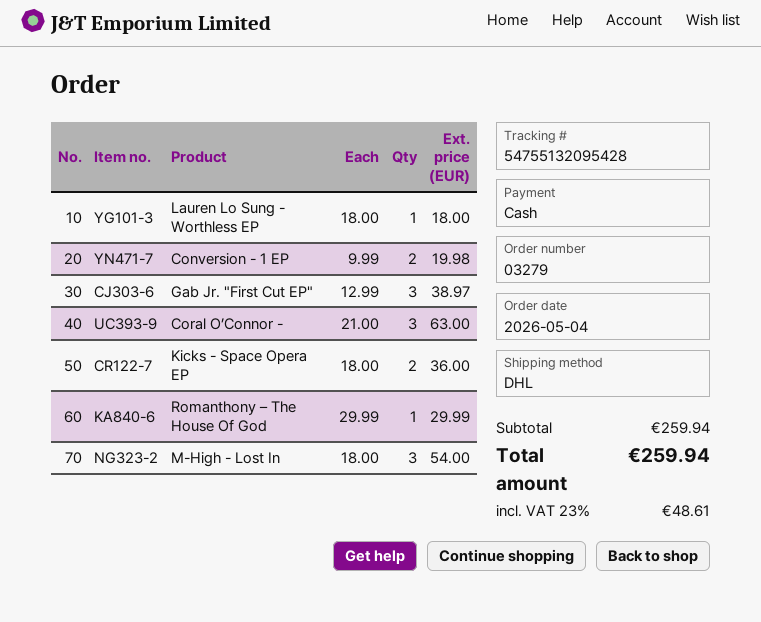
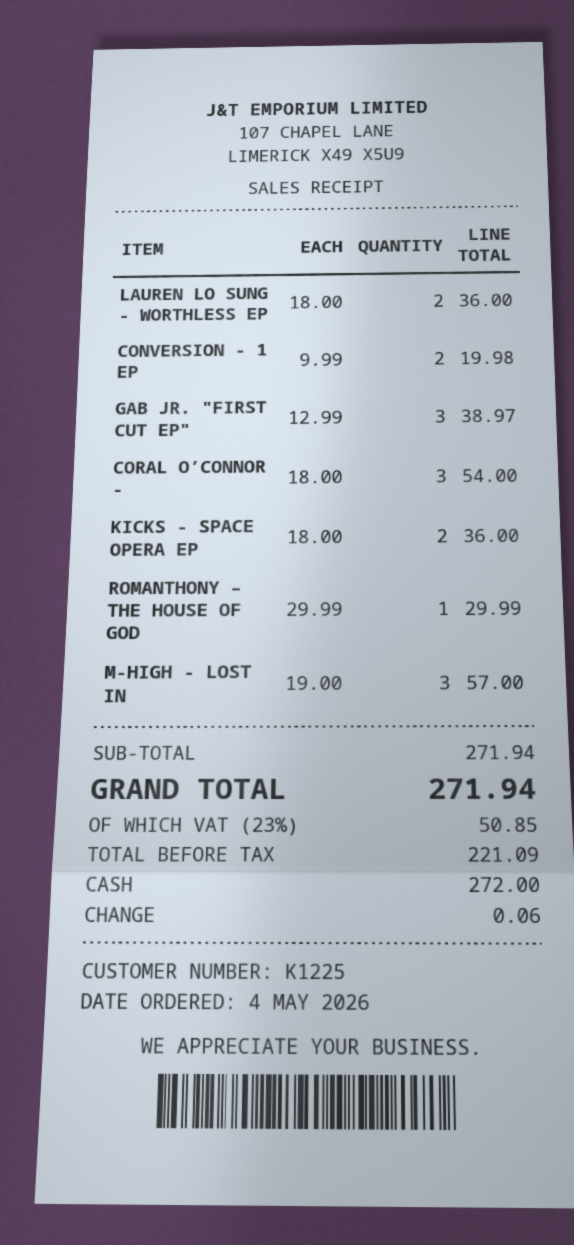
Lauren Lo Sung - Worthless EP: 1 x 18.00 = 18.00 -> 2 x 18.00 = 36.00
Coral O’Connor -: 3 x 21.00 = 63.00 -> 3 x 18.00 = 54.00
M-High - Lost In: 3 x 18.00 = 54.00 -> 3 x 19.00 = 57.00
subtotal: 259.94 -> 271.94
tax: 23% = 48.61 -> 23% = 50.85
total: 259.94 -> 271.94

